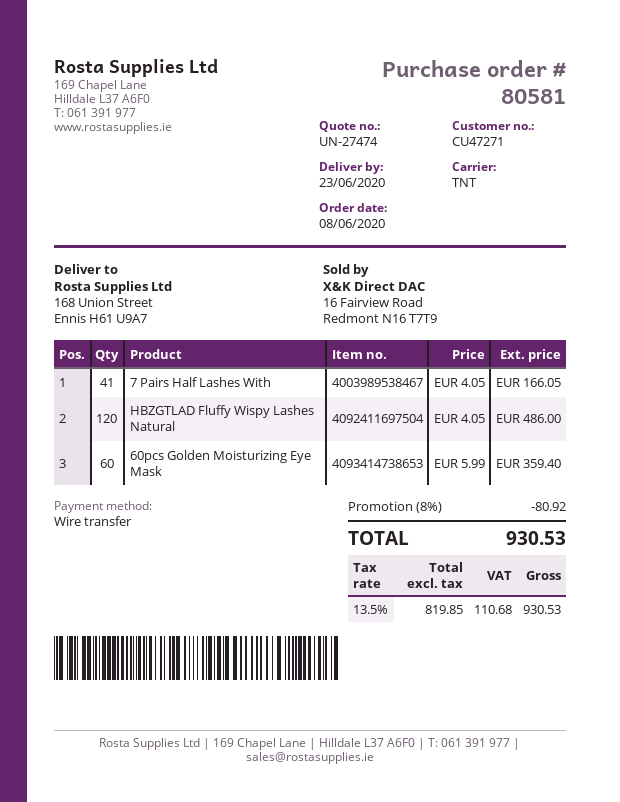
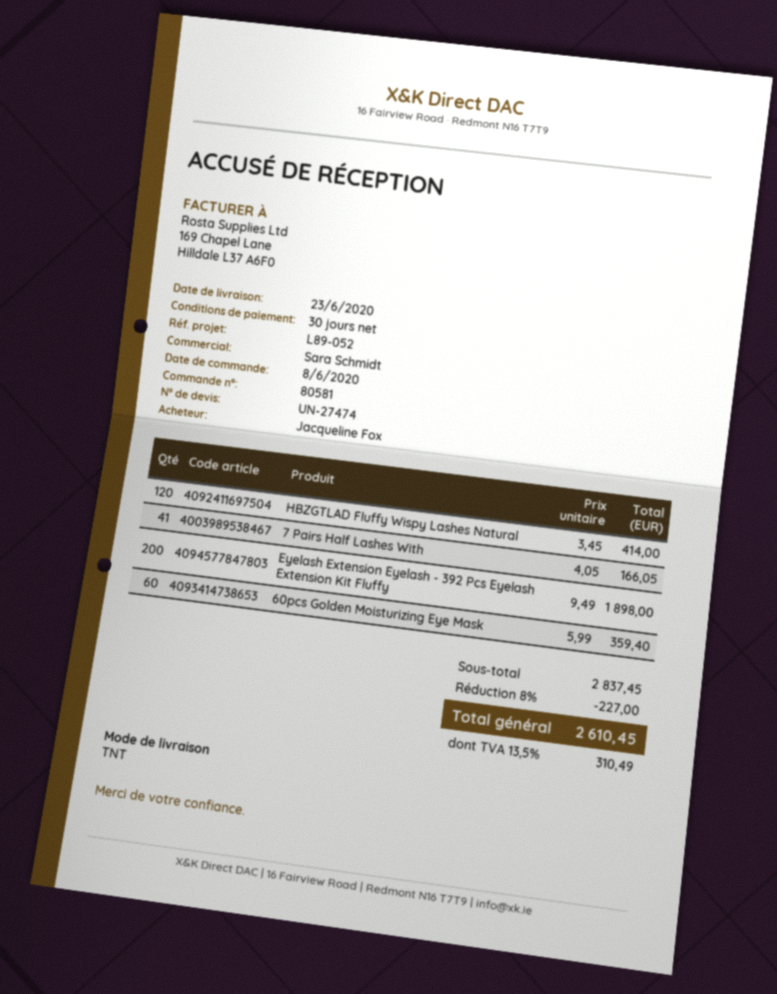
HBZGTLAD Fluffy Wispy Lashes Natural: 120 x 4.05 = 486.00 -> 120 x 3.45 = 414.00
Eyelash Extension Eyelash - 392 Pcs Eyelash Extension Kit Fluffy: none -> 200 x 9.49 = 1898.00
discount: 8% = 80.92 -> 8% = 227.00
tax: 13.5% = 110.68 -> 13.5% = 310.49
total: 930.53 -> 2610.45

